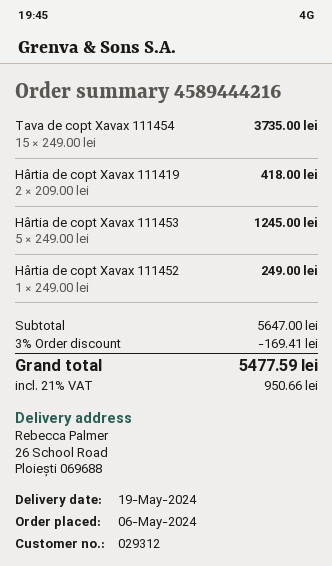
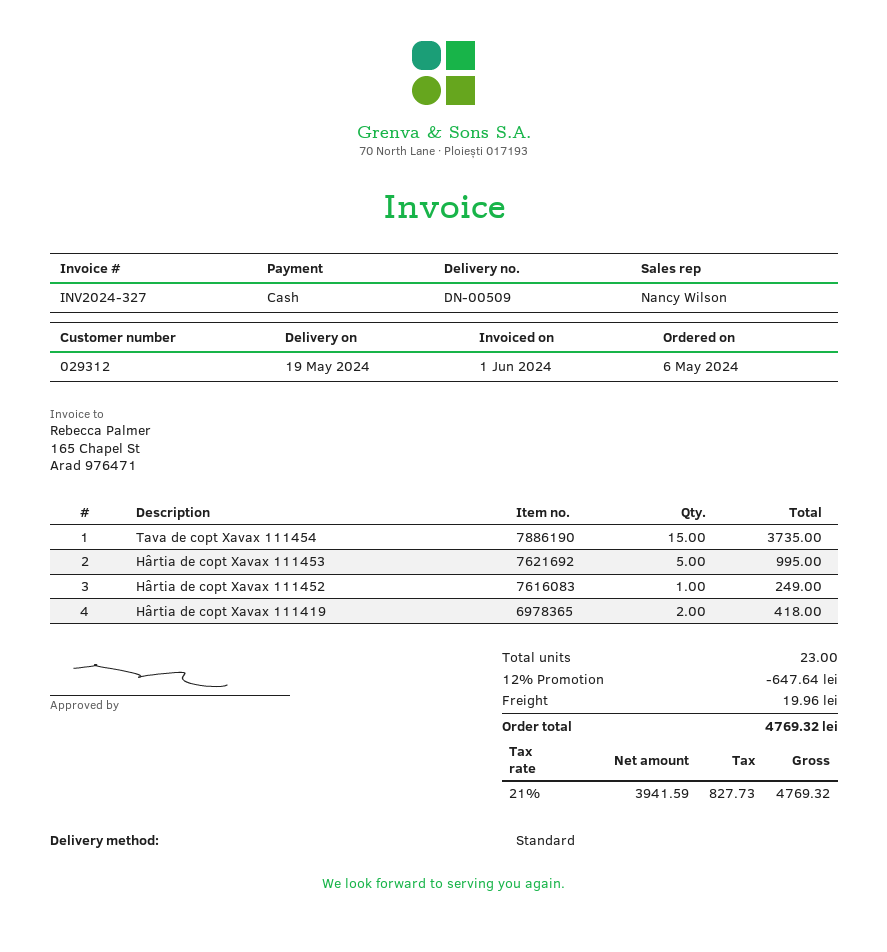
Hârtia de copt Xavax 111453: 5 for 1245.00 -> 5 for 995.00
discount: 3% = 169.41 -> 12% = 647.64
shipping: none -> 19.96
tax: 21% = 950.66 -> 21% = 827.73
total: 5477.59 -> 4769.32

